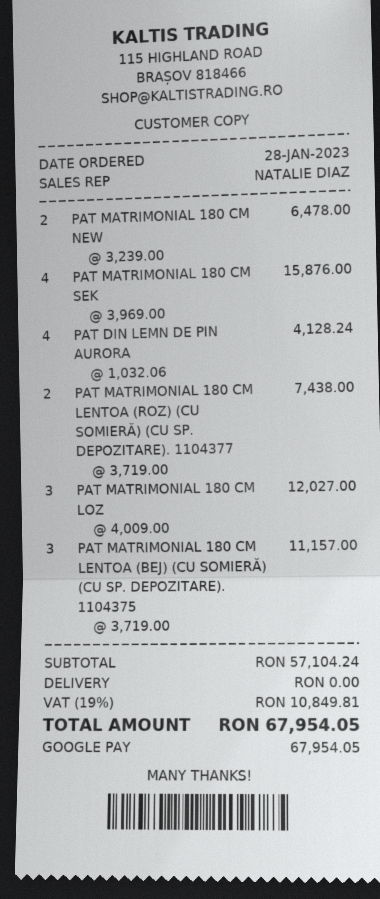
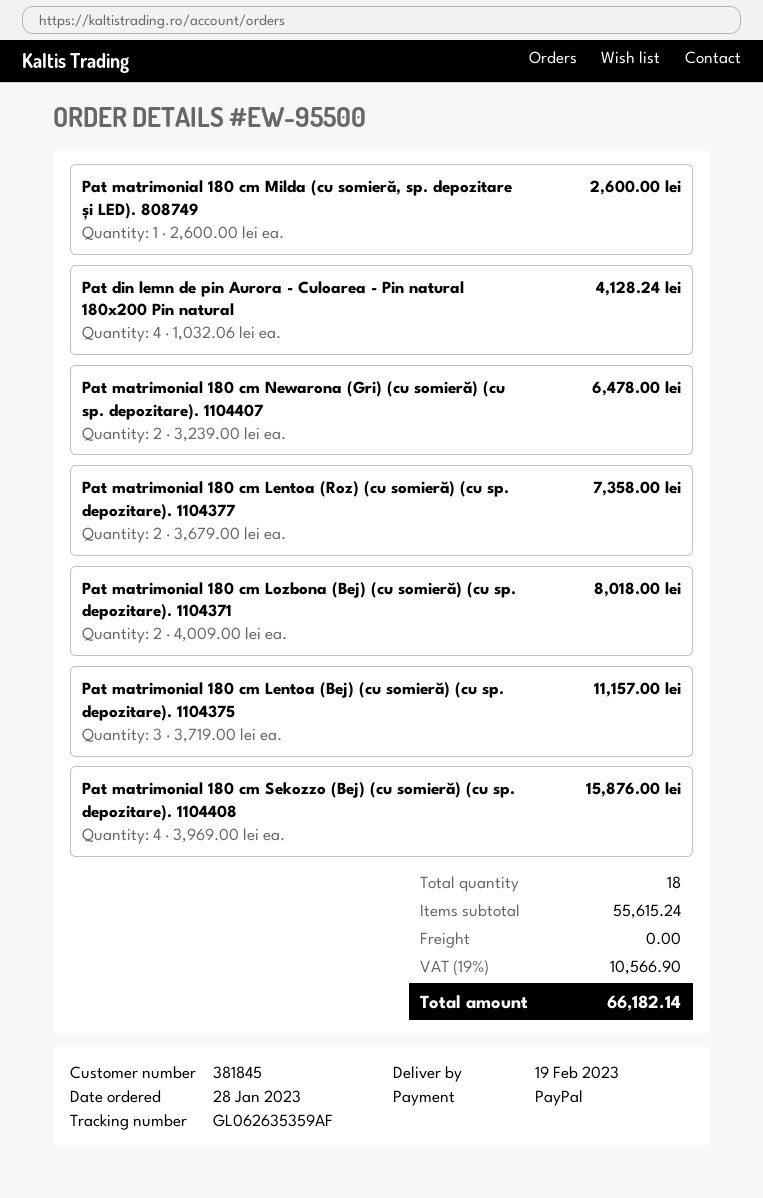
payment method: Google Pay -> PayPal
PAT MATRIMONIAL 180 CM LENTOA (ROZ) (CU SOMIERĂ) (CU SP. DEPOZITARE). 1104377: 2 x 3719.00 = 7438.00 -> 2 x 3679.00 = 7358.00
PAT MATRIMONIAL 180 CM LOZ: 3 x 4009.00 = 12027.00 -> 2 x 4009.00 = 8018.00
Pat matrimonial 180 cm Milda (cu somieră, sp. depozitare și LED). 808749: none -> 1 x 2600.00 = 2600.00
subtotal: 57104.24 -> 55615.24
tax: 19% = 10849.81 -> 19% = 10566.90
total: 67954.05 -> 66182.14

